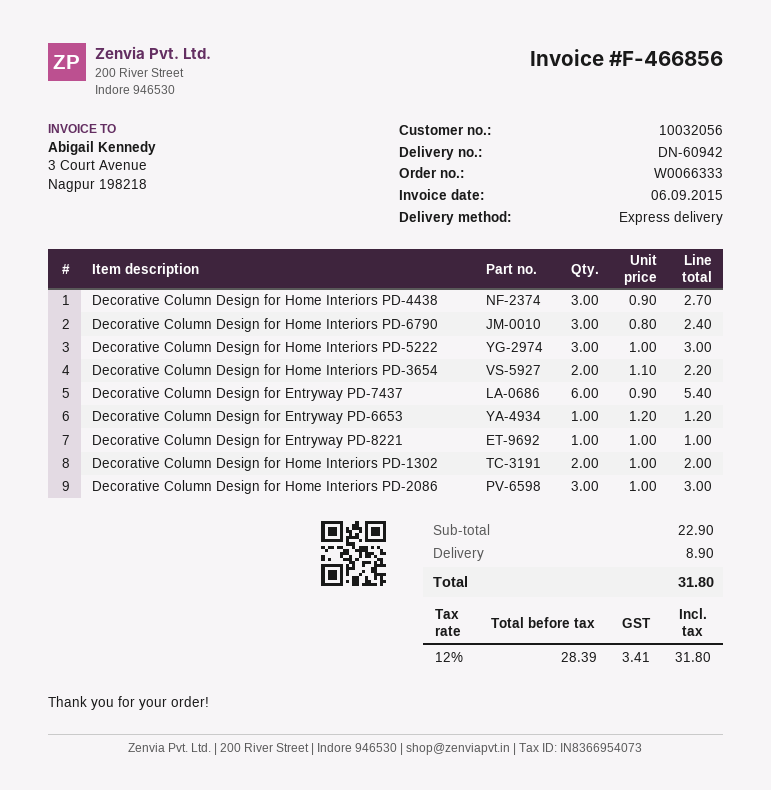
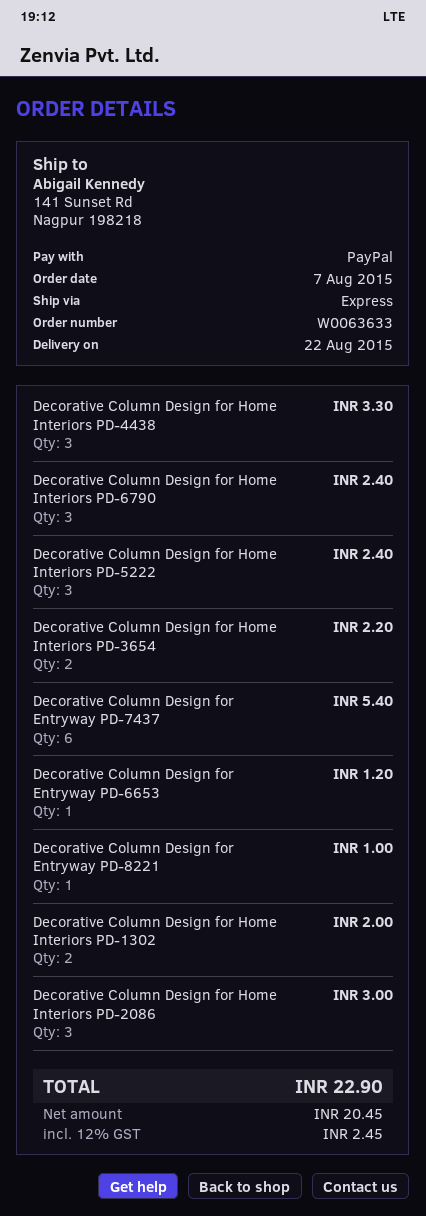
order number: W0066333 -> W0063633
Decorative Column Design for Home Interiors PD-4438: 3 for 2.70 -> 3 for 3.30
Decorative Column Design for Home Interiors PD-5222: 3 for 3.00 -> 3 for 2.40
shipping: 8.90 -> none
net: 28.39 -> 20.45
tax: 12% = 3.41 -> 12% = 2.45
total: 31.80 -> 22.90

